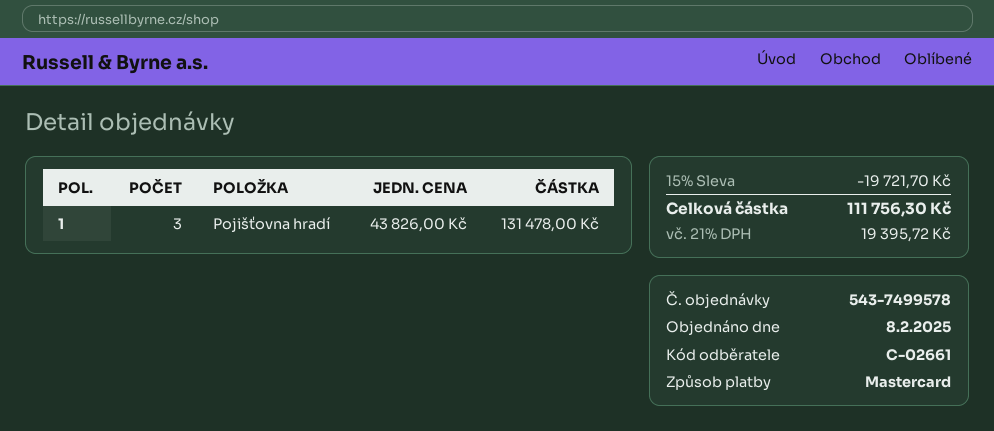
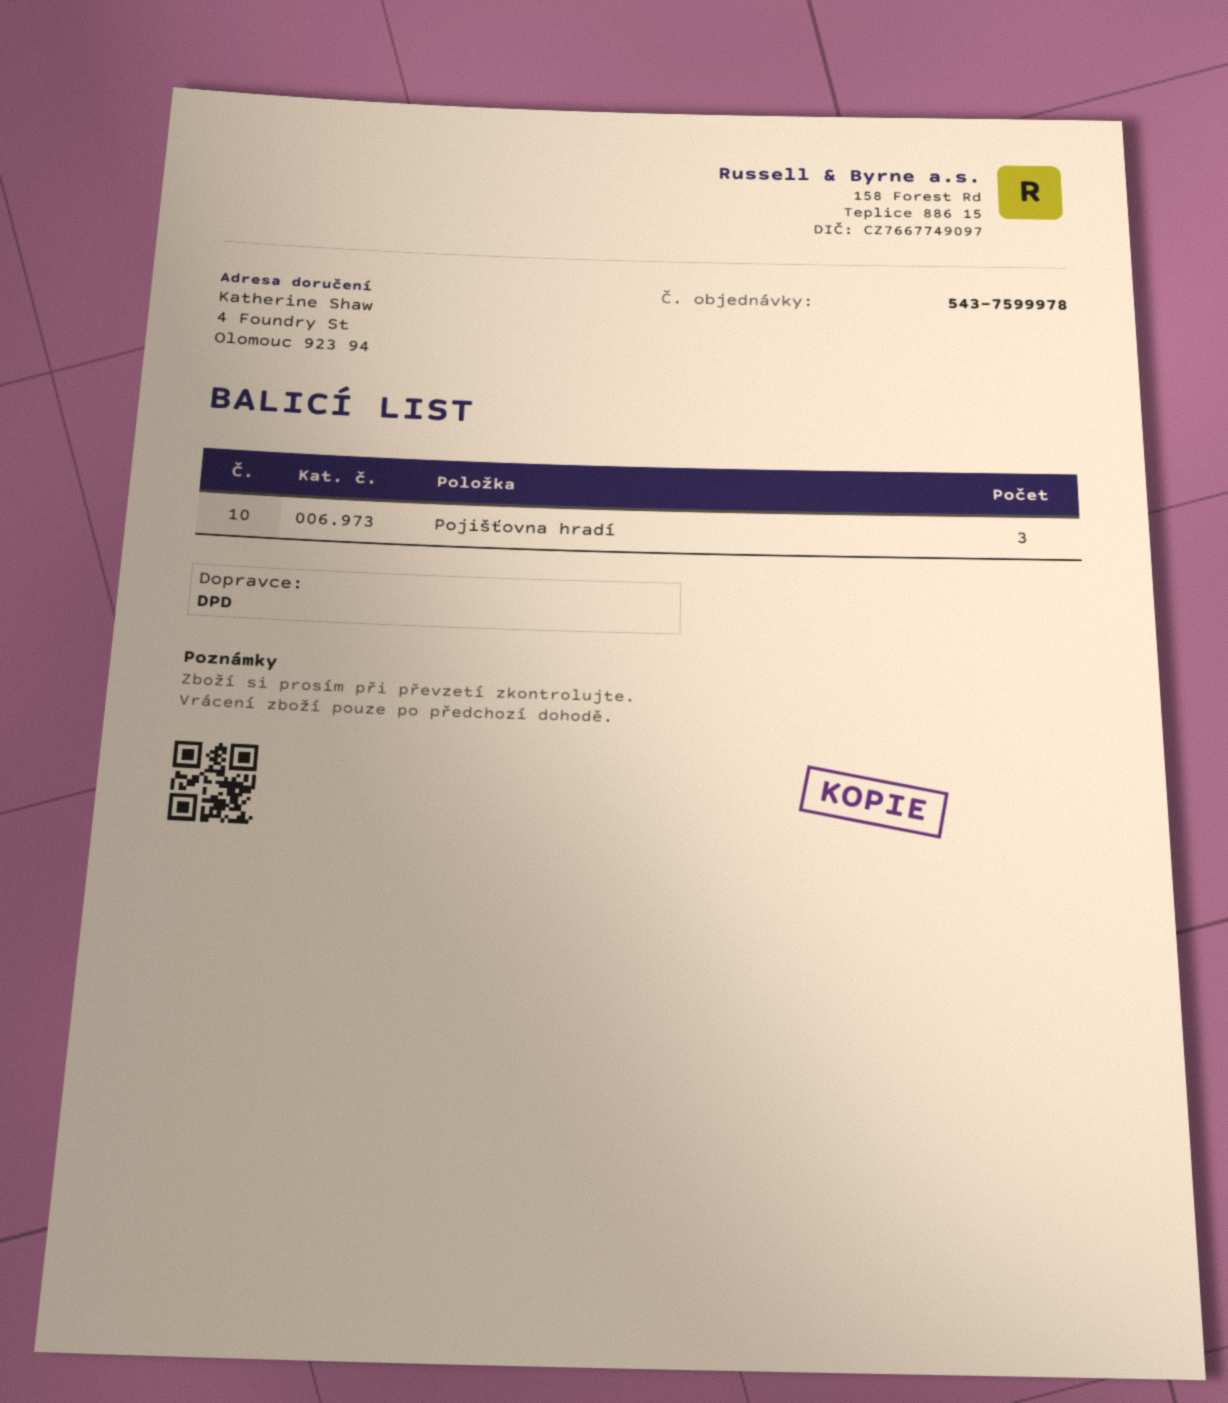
order number: 543-7499578 -> 543-7599978

